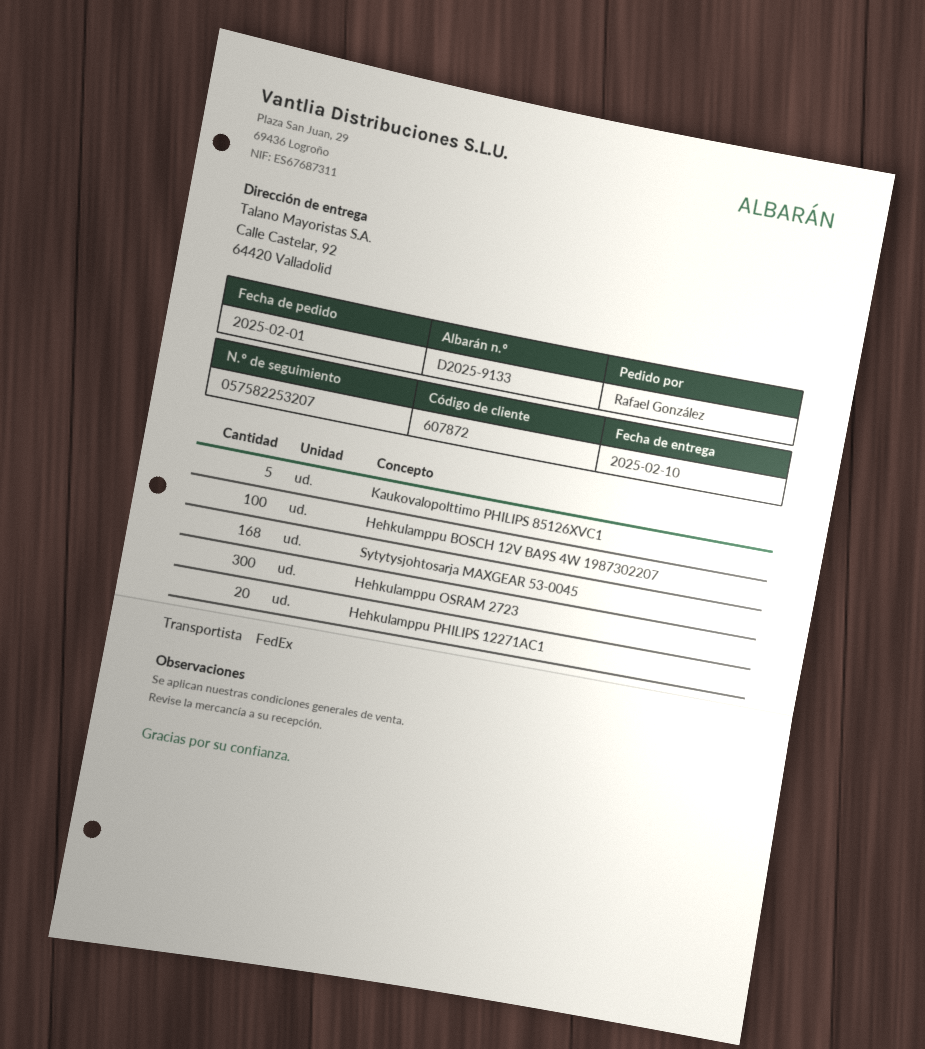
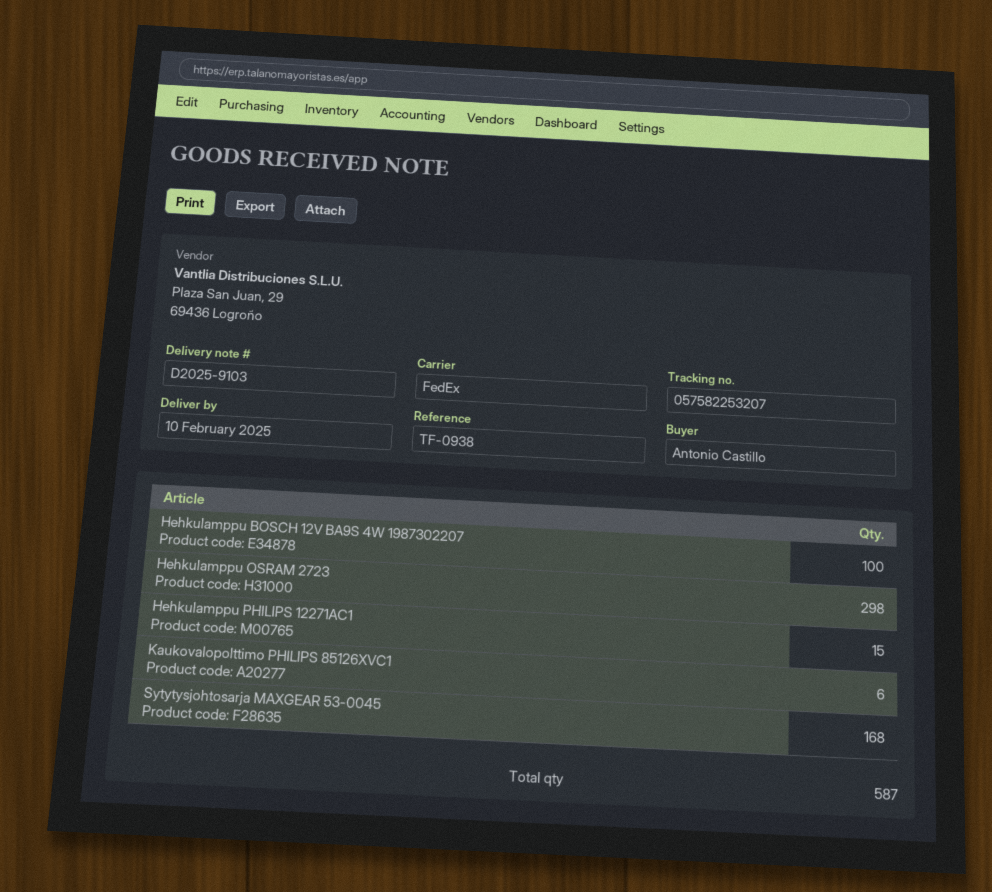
delivery note number: D2025-9133 -> D2025-9103
ordered by: Rafael González -> Antonio Castillo
Kaukovalopolttimo PHILIPS 85126XVC1: 5 -> 6
Hehkulamppu OSRAM 2723: 300 -> 298
Hehkulamppu PHILIPS 12271AC1: 20 -> 15

